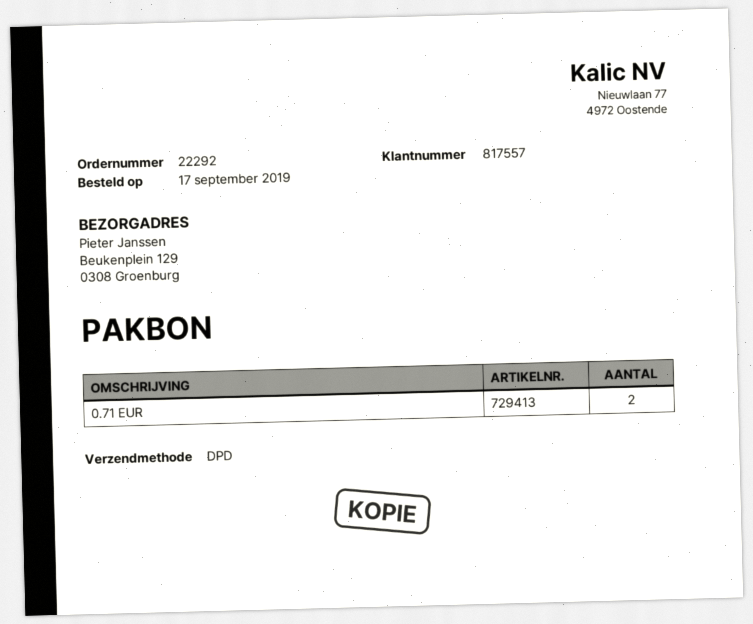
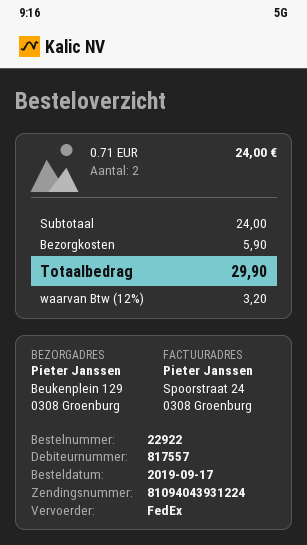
order number: 22292 -> 22922
shipping method: DPD -> FedEx

